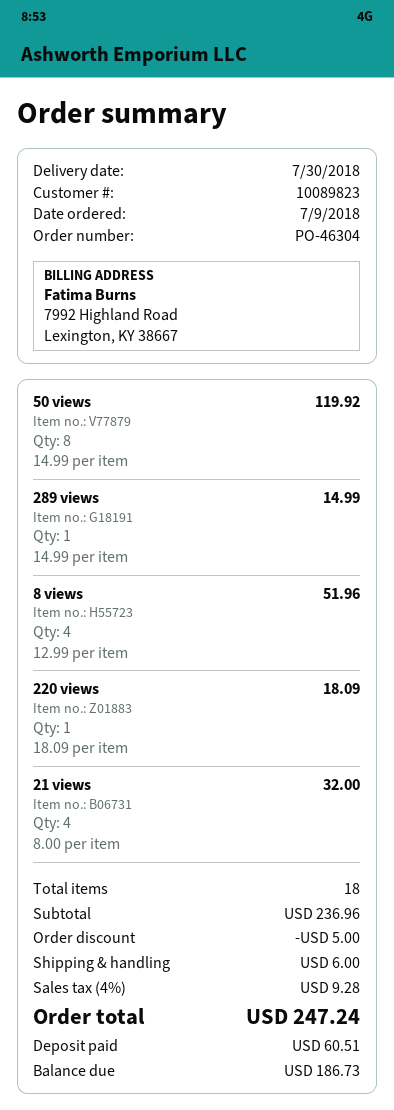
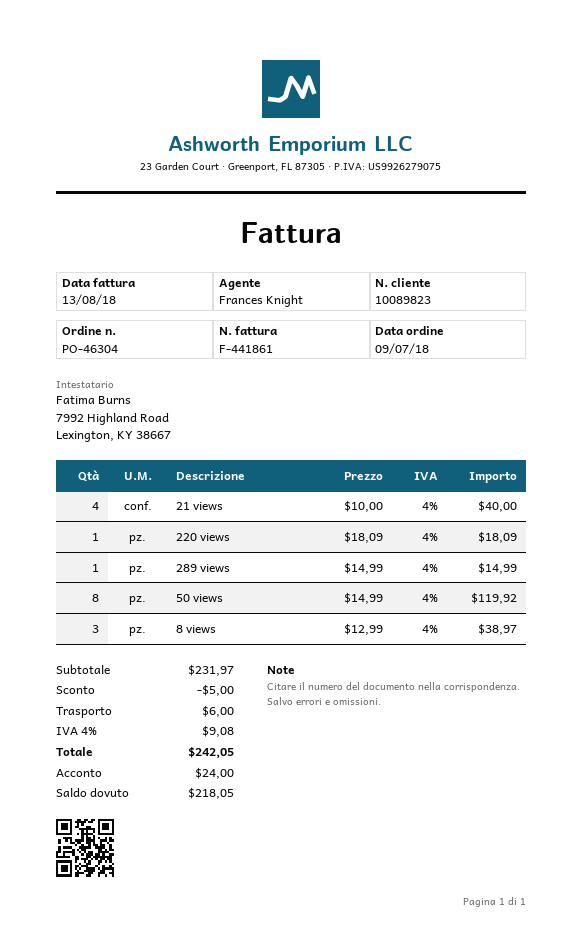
8 views: 4 x 12.99 = 51.96 -> 3 x 12.99 = 38.97
21 views: 4 x 8.00 = 32.00 -> 4 x 10.00 = 40.00
subtotal: 236.96 -> 231.97
tax: 4% = 9.28 -> 4% = 9.08
total: 247.24 -> 242.05
deposit: 60.51 -> 24.00
balance: 186.73 -> 218.05

